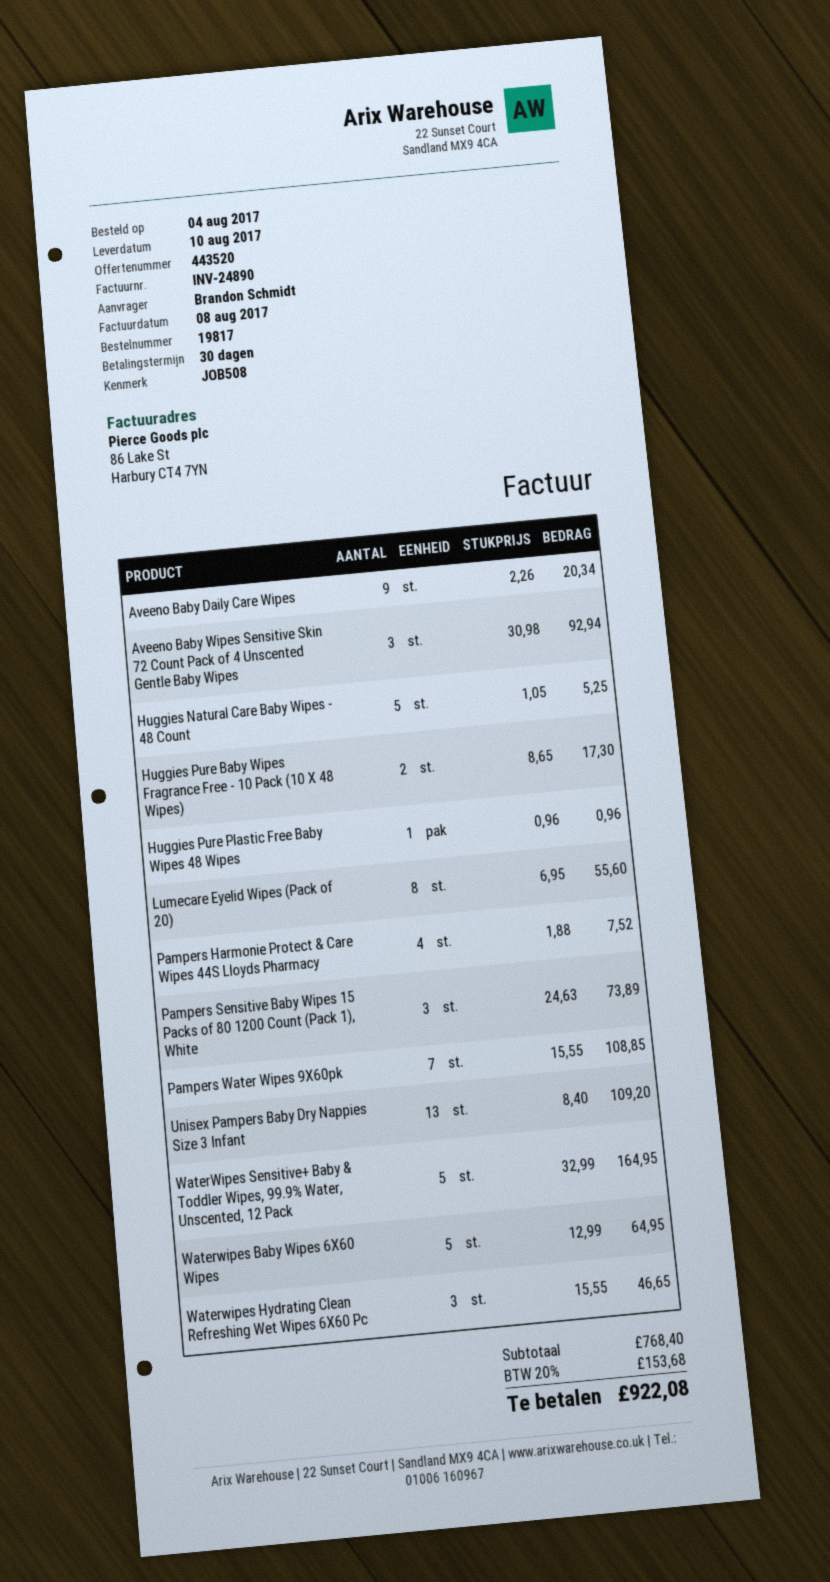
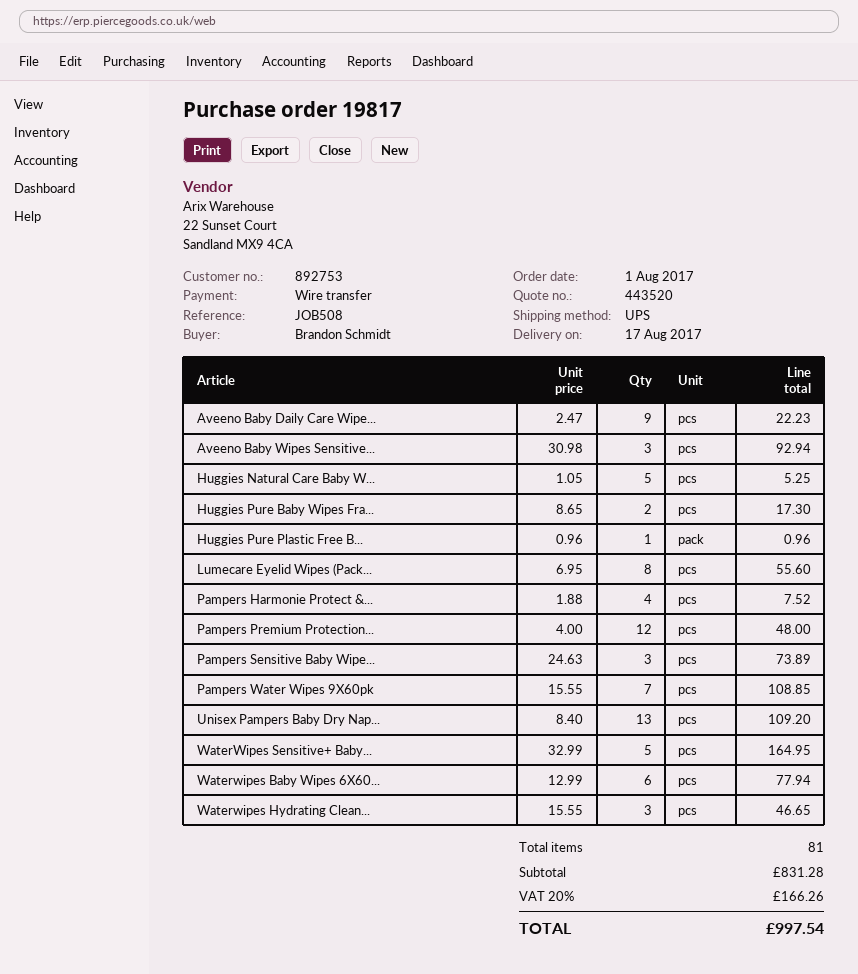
order date: 2017-08-04 -> 2017-08-01
delivery date: 2017-08-10 -> 2017-08-17
Aveeno Baby Daily Care Wipes: 9 x 2.26 = 20.34 -> 9 x 2.47 = 22.23
Waterwipes Baby Wipes 6X60 Wipes: 5 x 12.99 = 64.95 -> 6 x 12.99 = 77.94
Pampers Premium Protection...: none -> 12 x 4.00 = 48.00
subtotal: 768.40 -> 831.28
tax: 20% = 153.68 -> 20% = 166.26
total: 922.08 -> 997.54

